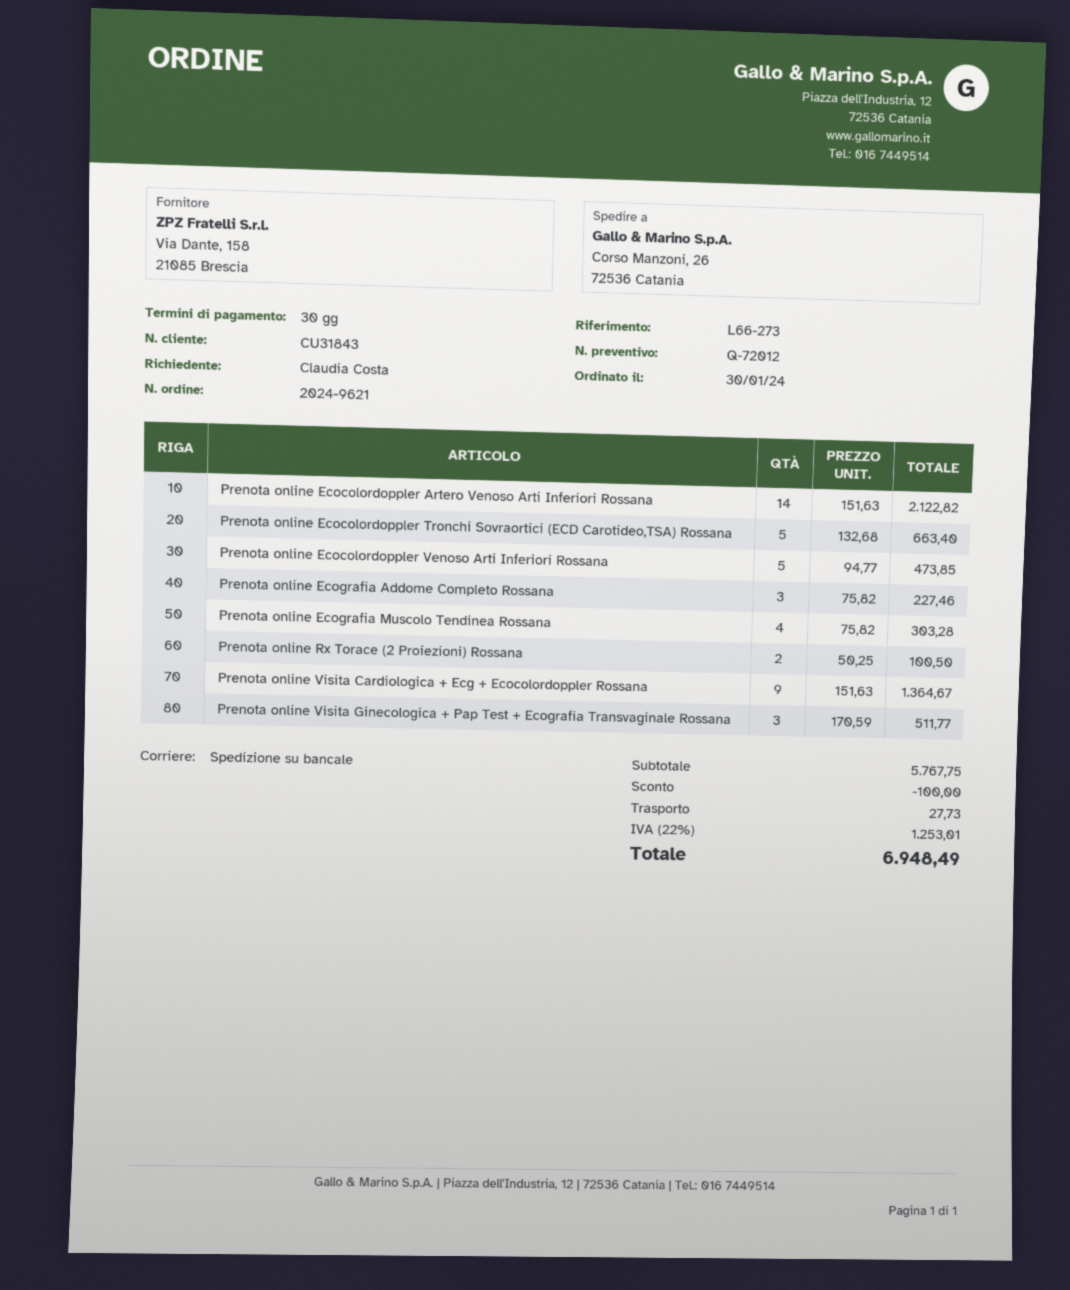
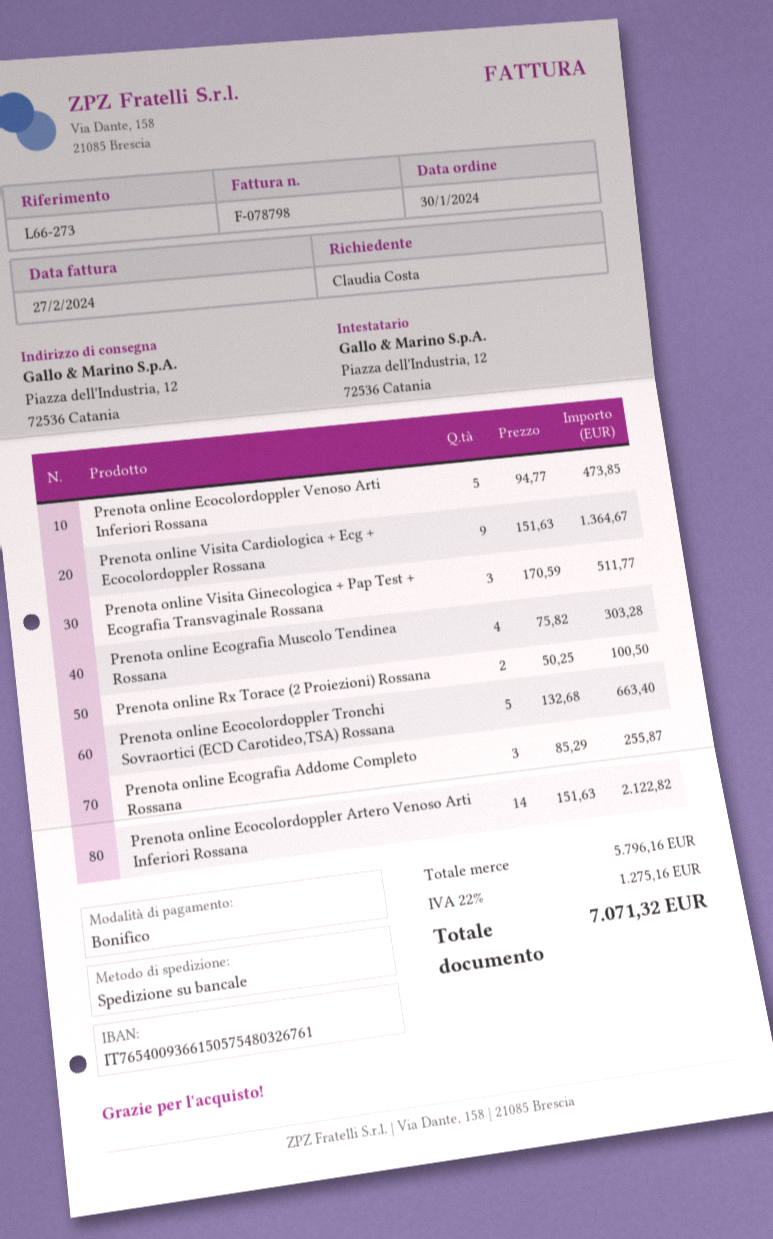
ship to: Corso Manzoni, 26, 72536 Catania -> Piazza dell'Industria, 12, 72536 Catania
Prenota online Ecografia Addome Completo Rossana: 3 x 75.82 = 227.46 -> 3 x 85.29 = 255.87
subtotal: 5767.75 -> 5796.16
discount: 100.00 -> none
shipping: 27.73 -> none
tax: 22% = 1253.01 -> 22% = 1275.16
total: 6948.49 -> 7071.32

